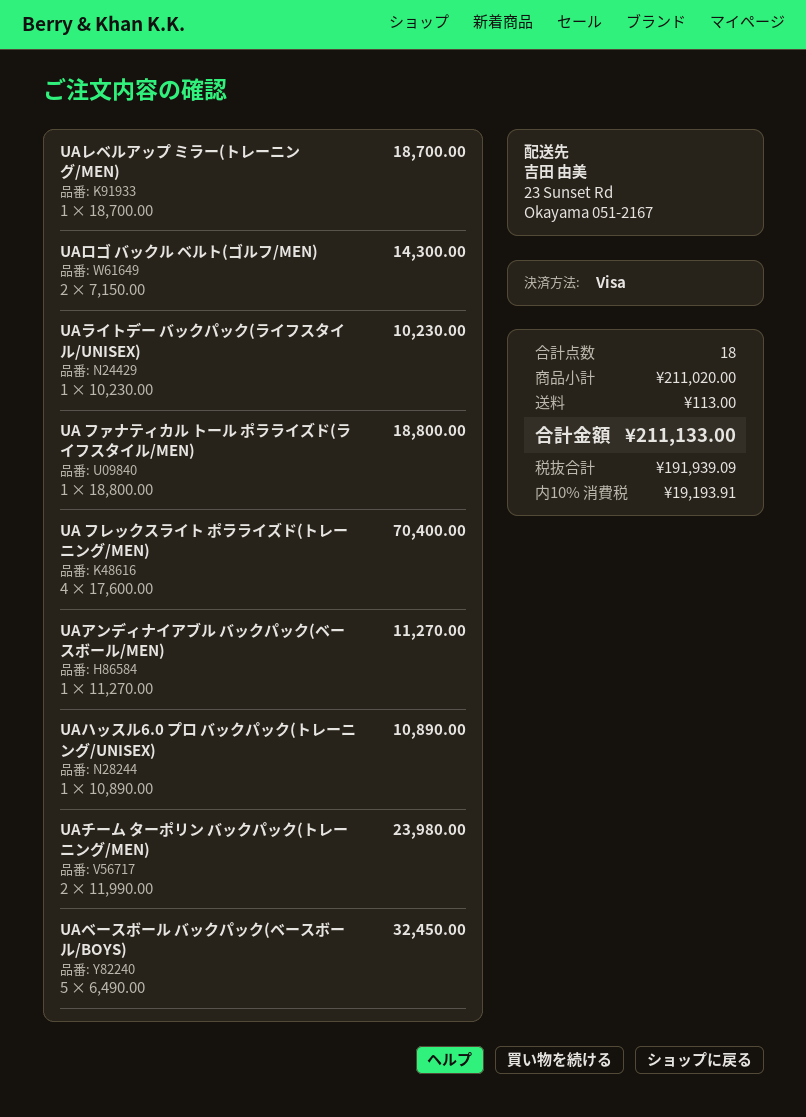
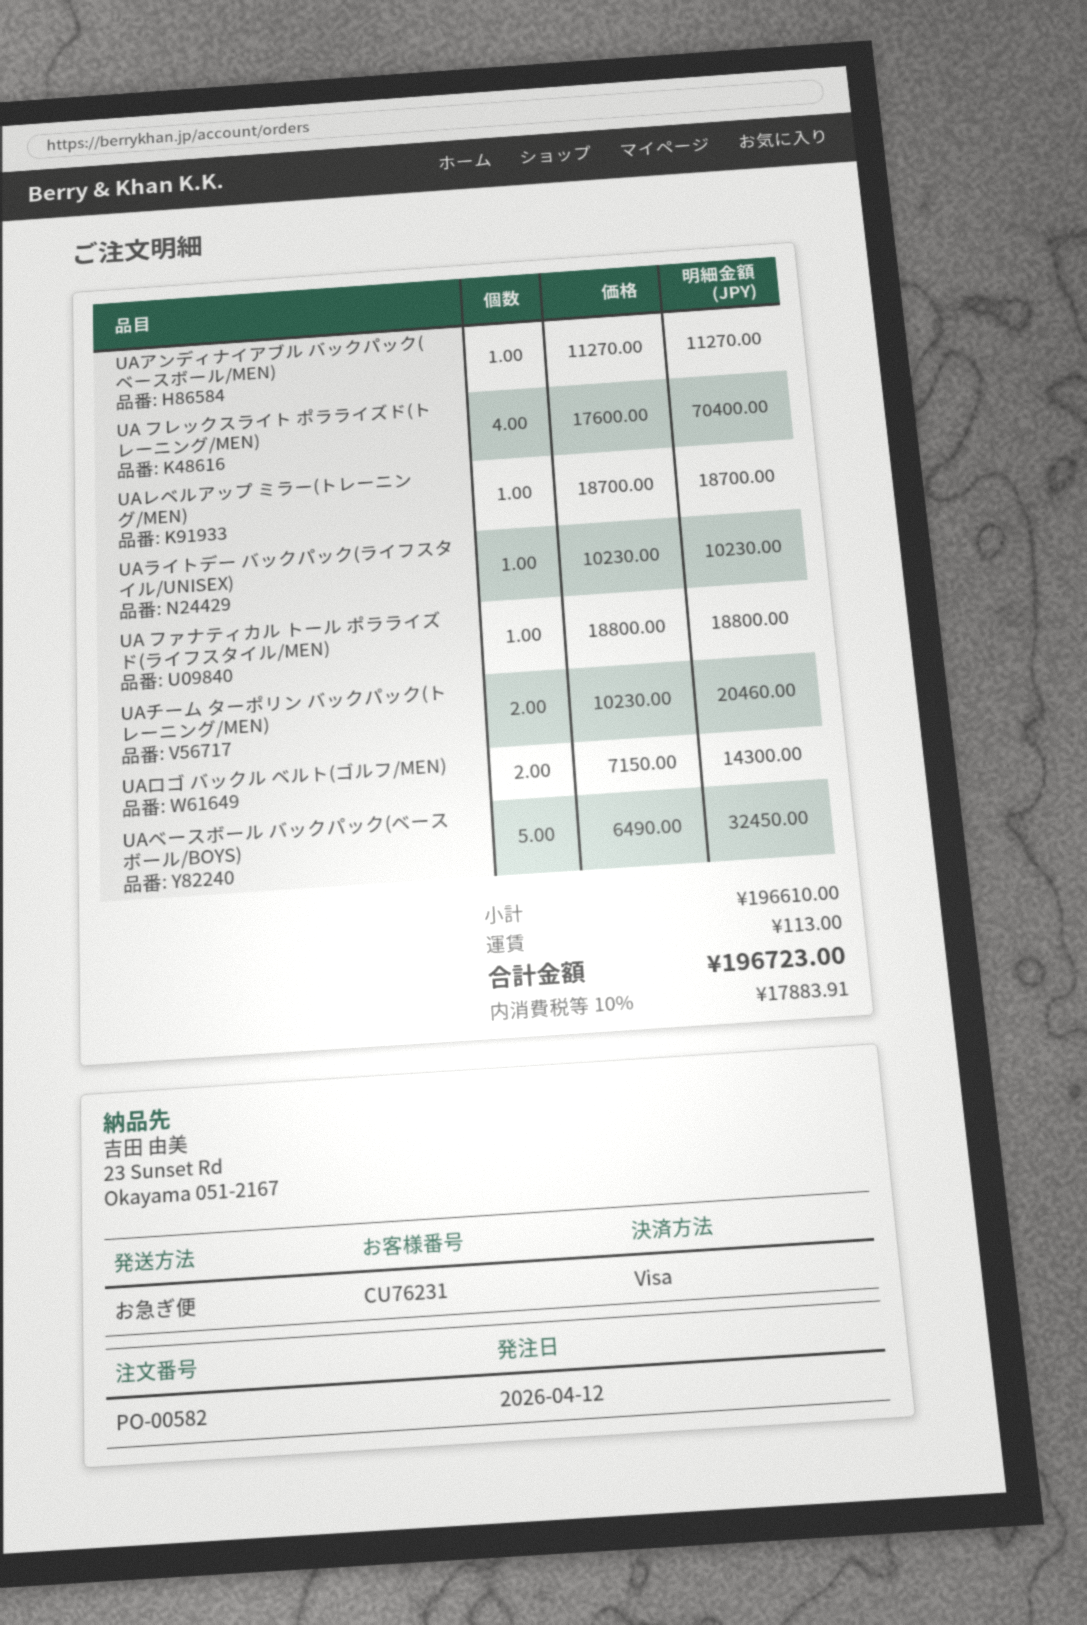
UAハッスル6.0 プロ バックパック(トレーニング/UNISEX): 1 x 10890.00 = 10890.00 -> none
UAチーム ターポリン バックパック(トレーニング/MEN): 2 x 11990.00 = 23980.00 -> 2 x 10230.00 = 20460.00
subtotal: 211020.00 -> 196610.00
tax: 10% = 19193.91 -> 10% = 17883.91
total: 211133.00 -> 196723.00

